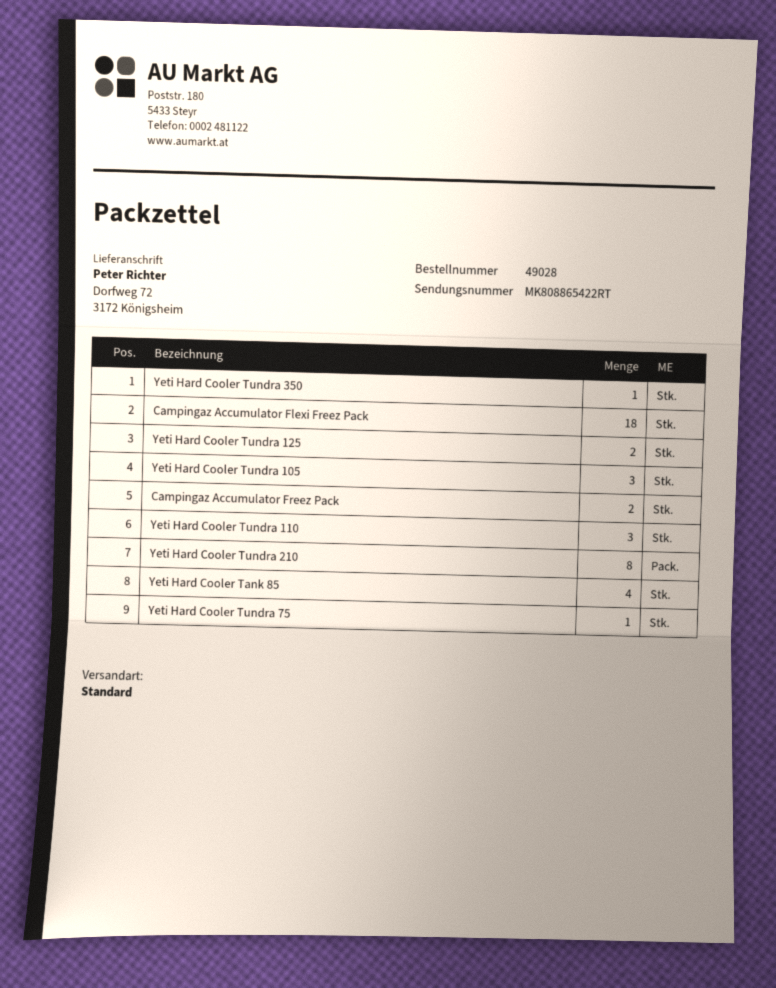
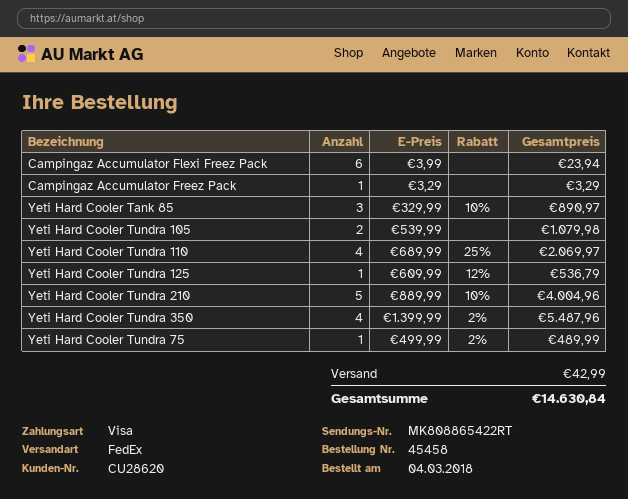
order number: 49028 -> 45458
shipping method: standard -> FedEx
Yeti Hard Cooler Tundra 350: 1 -> 4
Campingaz Accumulator Flexi Freez Pack: 18 -> 6
Yeti Hard Cooler Tundra 125: 2 -> 1
Yeti Hard Cooler Tundra 105: 3 -> 2
Campingaz Accumulator Freez Pack: 2 -> 1
Yeti Hard Cooler Tundra 110: 3 -> 4
Yeti Hard Cooler Tundra 210: 8 -> 5
Yeti Hard Cooler Tank 85: 4 -> 3

